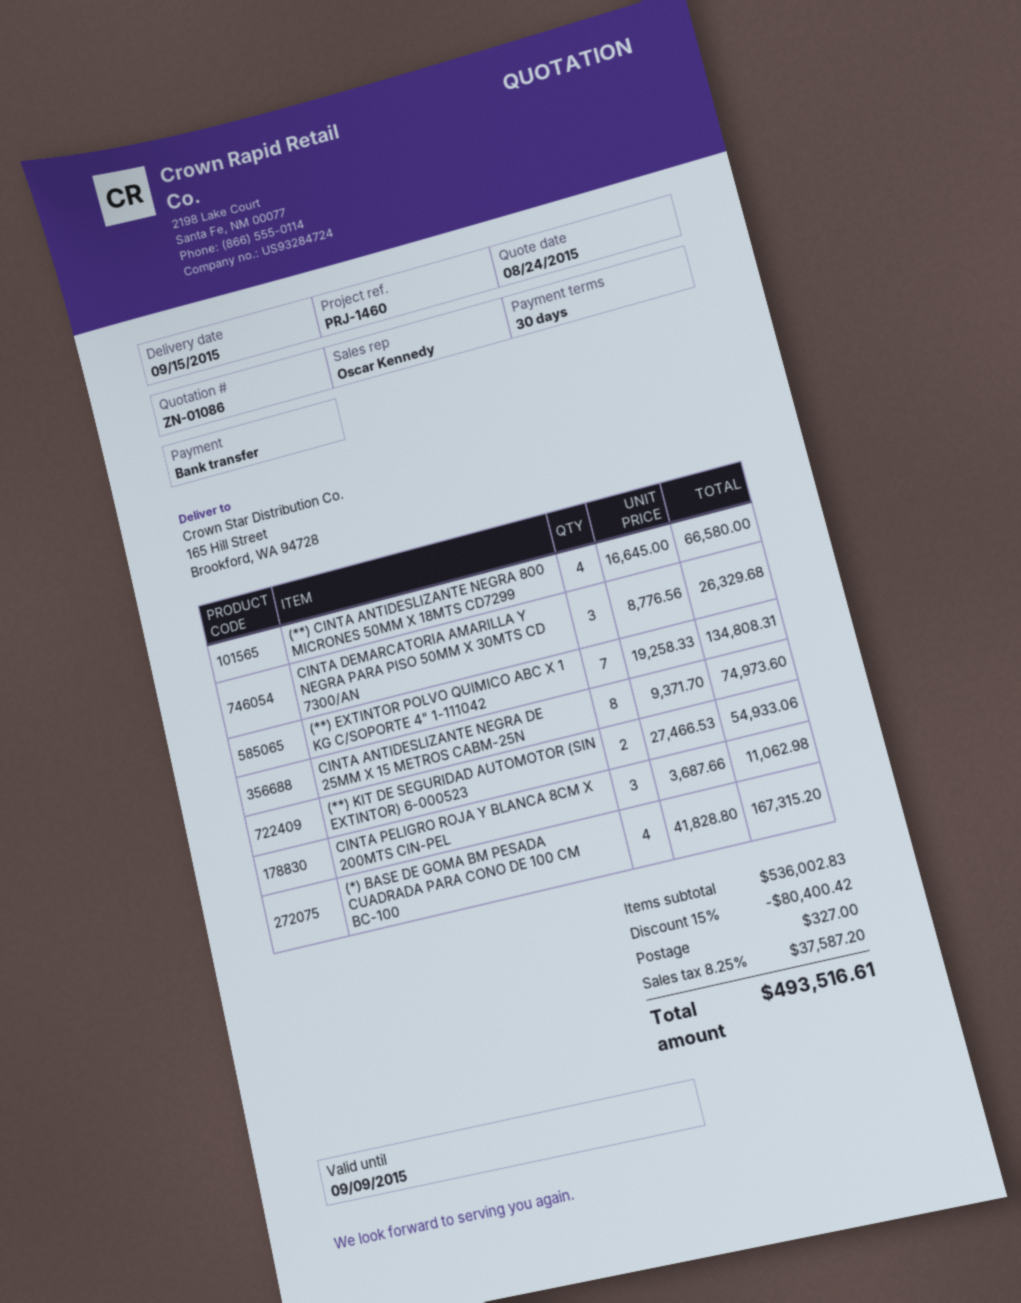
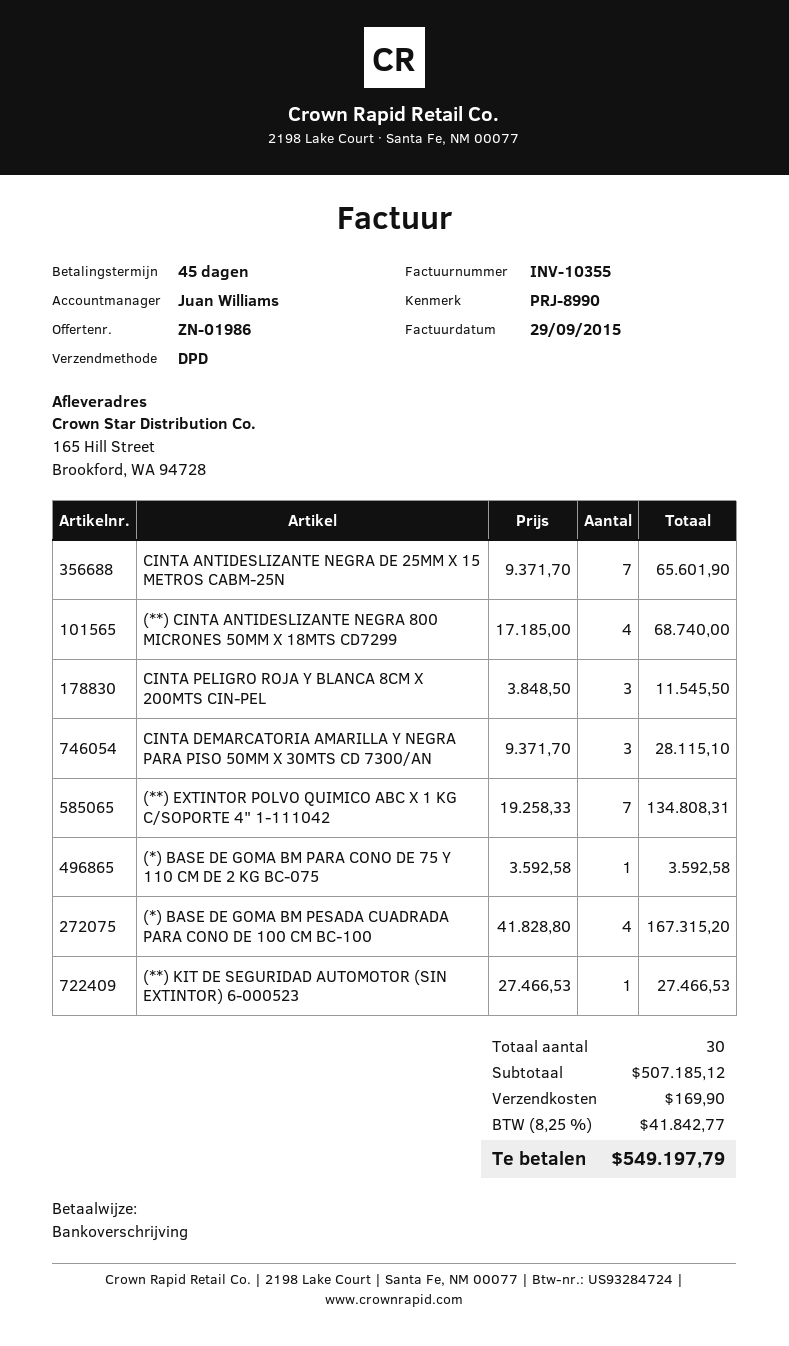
quote number: ZN-01086 -> ZN-01986
payment terms: 30 days -> 45 days
reference: PRJ-1460 -> PRJ-8990
sales rep: Oscar Kennedy -> Juan Williams
(**) CINTA ANTIDESLIZANTE NEGRA 800 MICRONES 50MM X 18MTS CD7299: 4 x 16645.00 = 66580.00 -> 4 x 17185.00 = 68740.00
CINTA DEMARCATORIA AMARILLA Y NEGRA PARA PISO 50MM X 30MTS CD 7300/AN: 3 x 8776.56 = 26329.68 -> 3 x 9371.70 = 28115.10
CINTA ANTIDESLIZANTE NEGRA DE 25MM X 15 METROS CABM-25N: 8 x 9371.70 = 74973.60 -> 7 x 9371.70 = 65601.90
(**) KIT DE SEGURIDAD AUTOMOTOR (SIN EXTINTOR) 6-000523: 2 x 27466.53 = 54933.06 -> 1 x 27466.53 = 27466.53
CINTA PELIGRO ROJA Y BLANCA 8CM X 200MTS CIN-PEL: 3 x 3687.66 = 11062.98 -> 3 x 3848.50 = 11545.50
(*) BASE DE GOMA BM PARA CONO DE 75 Y 110 CM DE 2 KG BC-075: none -> 1 x 3592.58 = 3592.58
subtotal: 536002.83 -> 507185.12
discount: 15% = 80400.42 -> none
shipping: 327.00 -> 169.90
tax: 8.25% = 37587.20 -> 8.25% = 41842.77
total: 493516.61 -> 549197.79

